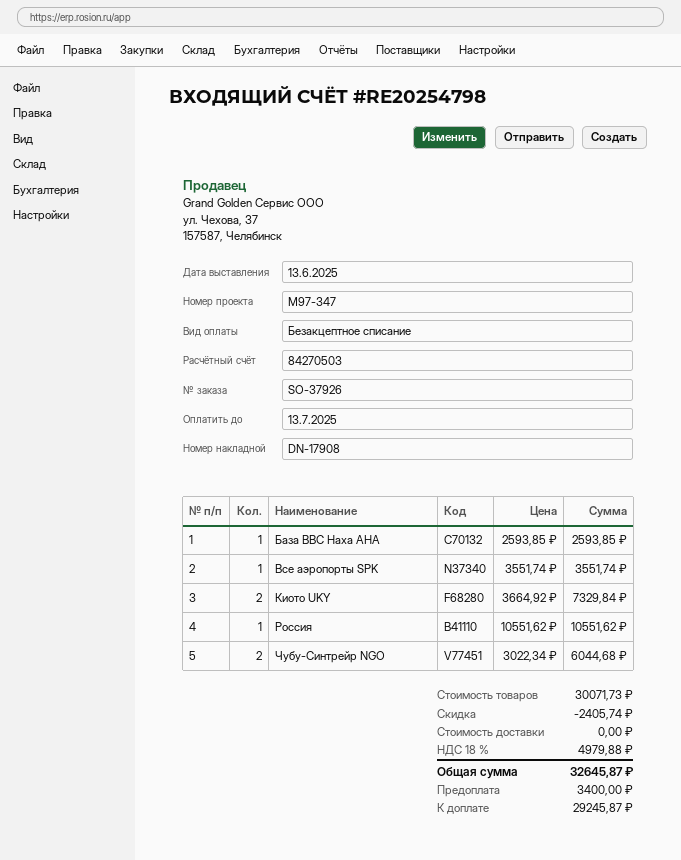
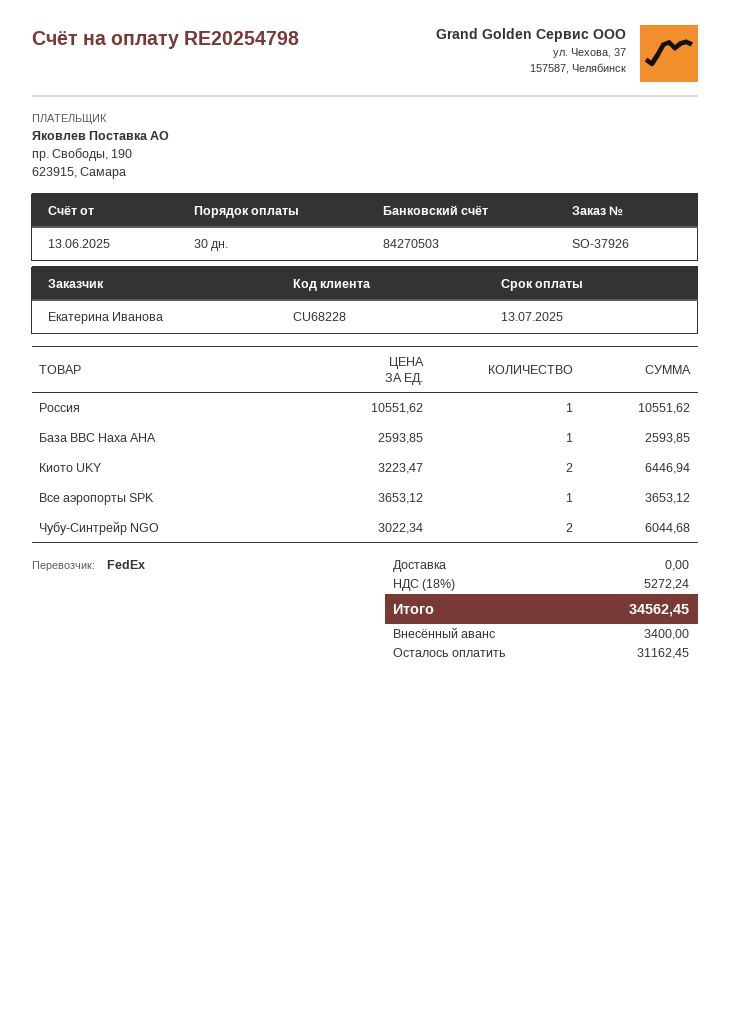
Все аэропорты SPK: 1 x 3551.74 = 3551.74 -> 1 x 3653.12 = 3653.12
Киото UKY: 2 x 3664.92 = 7329.84 -> 2 x 3223.47 = 6446.94
discount: 2405.74 -> none
tax: 18% = 4979.88 -> 18% = 5272.24
total: 32645.87 -> 34562.45
balance: 29245.87 -> 31162.45

